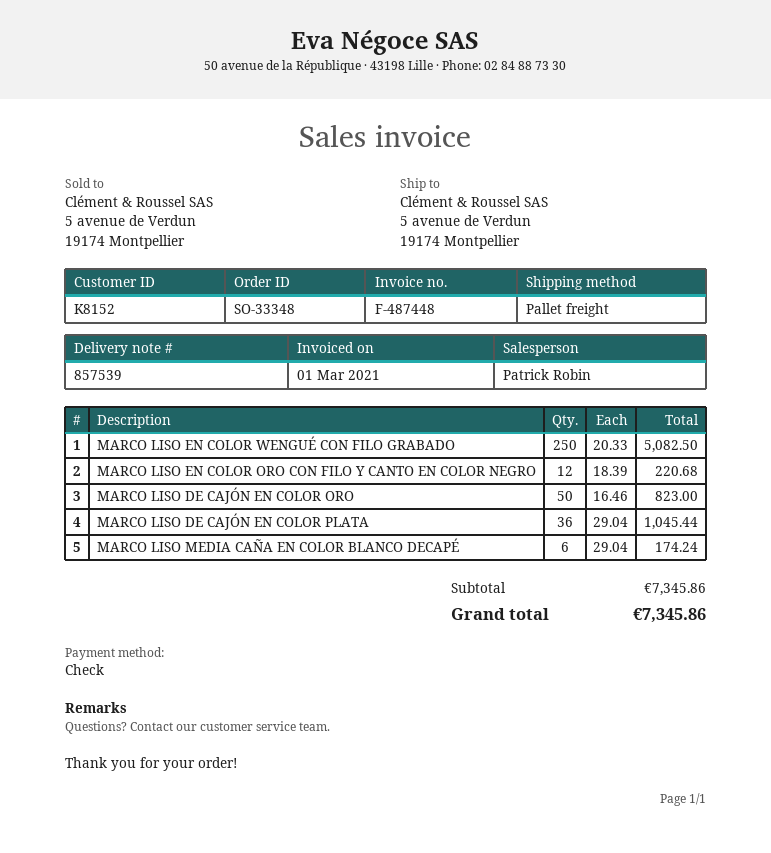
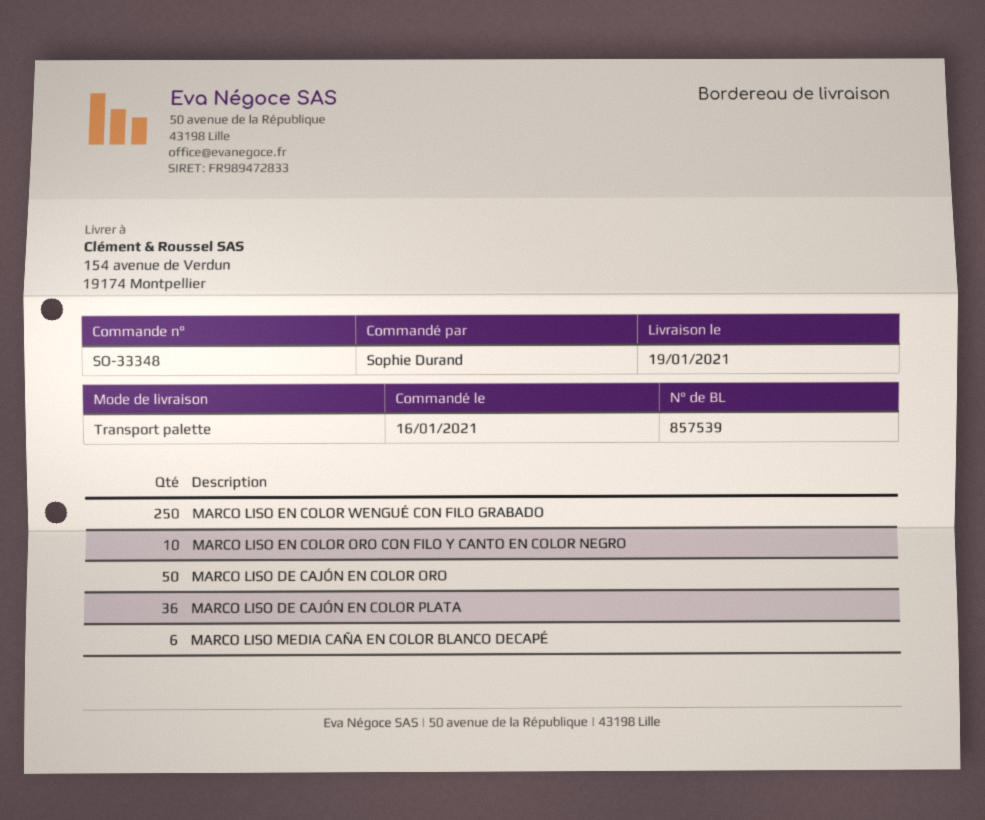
ship to: 5 avenue de Verdun, 19174 Montpellier -> 154 avenue de Verdun, 19174 Montpellier
MARCO LISO EN COLOR ORO CON FILO Y CANTO EN COLOR NEGRO: 12 -> 10

